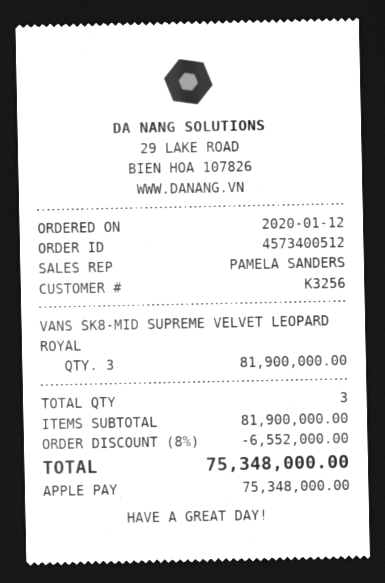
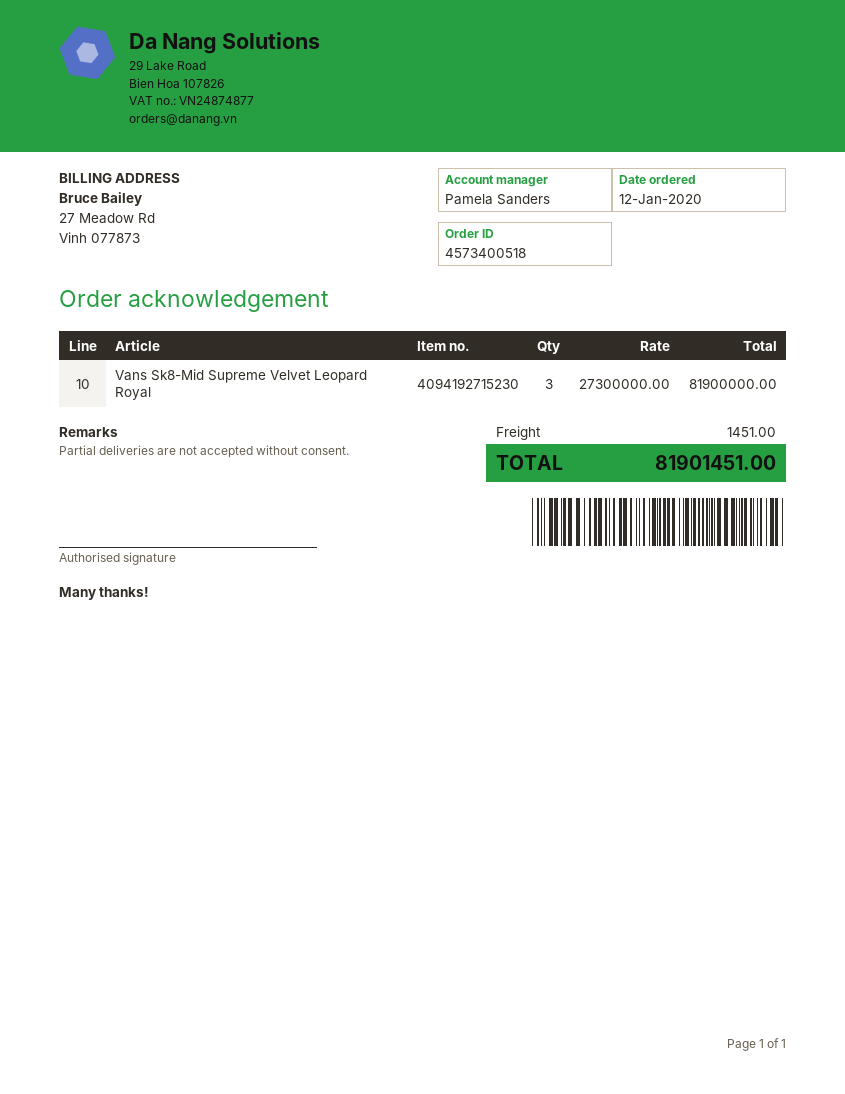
order number: 4573400512 -> 4573400518
discount: 8% = 6552000.00 -> none
shipping: none -> 1451.00
total: 75348000.00 -> 81901451.00

